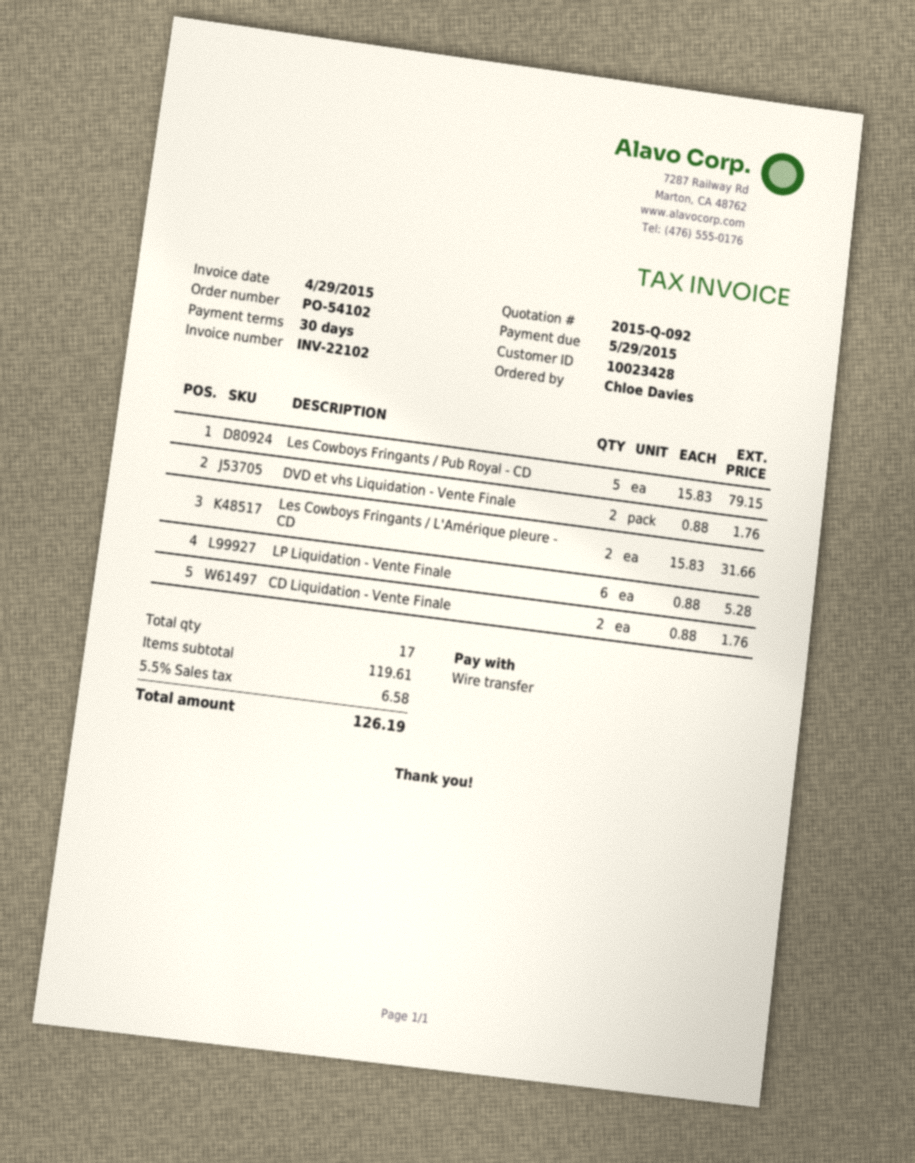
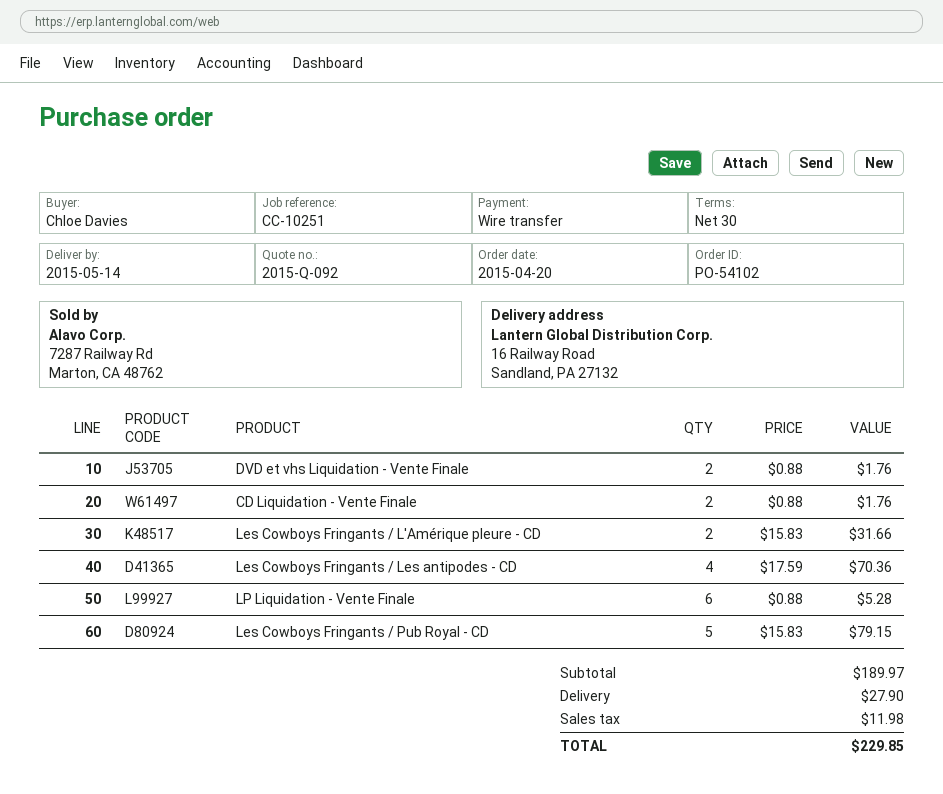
Les Cowboys Fringants / Les antipodes - CD: none -> 4 x 17.59 = 70.36
subtotal: 119.61 -> 189.97
shipping: none -> 27.90
tax: 6.58 -> 11.98
total: 126.19 -> 229.85

